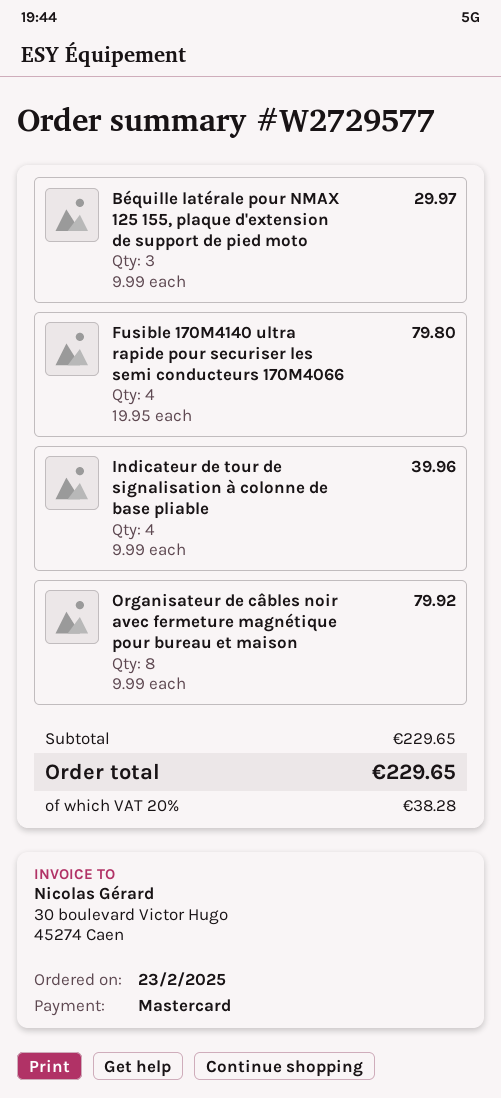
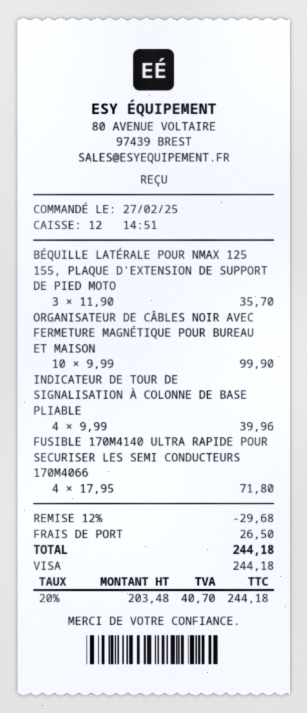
order date: 2025-02-23 -> 2025-02-27
payment method: Mastercard -> Visa
Béquille latérale pour NMAX 125 155, plaque d'extension de support de pied moto: 3 x 9.99 = 29.97 -> 3 x 11.90 = 35.70
Fusible 170M4140 ultra rapide pour securiser les semi conducteurs 170M4066: 4 x 19.95 = 79.80 -> 4 x 17.95 = 71.80
Organisateur de câbles noir avec fermeture magnétique pour bureau et maison: 8 x 9.99 = 79.92 -> 10 x 9.99 = 99.90
discount: none -> 12% = 29.68
shipping: none -> 26.50
tax: 20% = 38.28 -> 20% = 40.70
total: 229.65 -> 244.18

